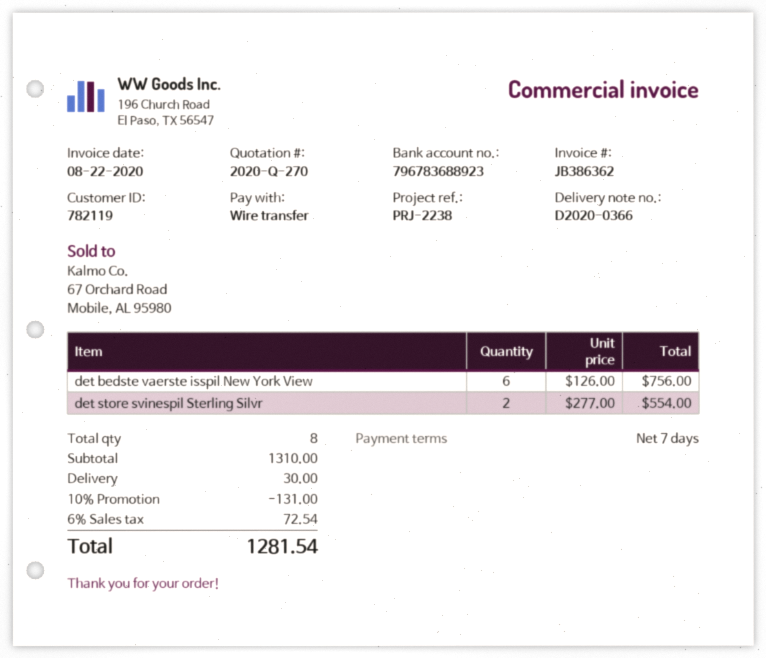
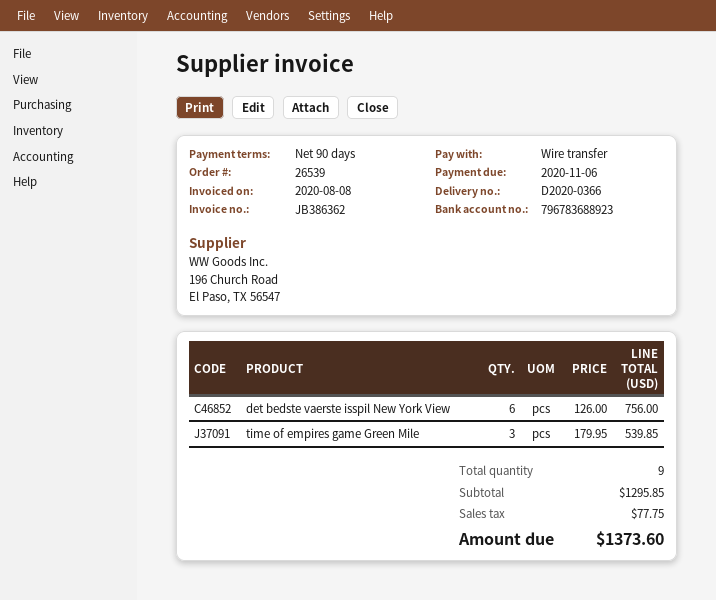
invoice date: 2020-08-22 -> 2020-08-08
payment terms: 7 days -> 90 days
det store svinespil Sterling Silvr: 2 x 277.00 = 554.00 -> none
time of empires game Green Mile: none -> 3 x 179.95 = 539.85
total quantity: 8 -> 9
subtotal: 1310.00 -> 1295.85
discount: 10% = 131.00 -> none
shipping: 30.00 -> none
tax: 72.54 -> 77.75
total: 1281.54 -> 1373.60

